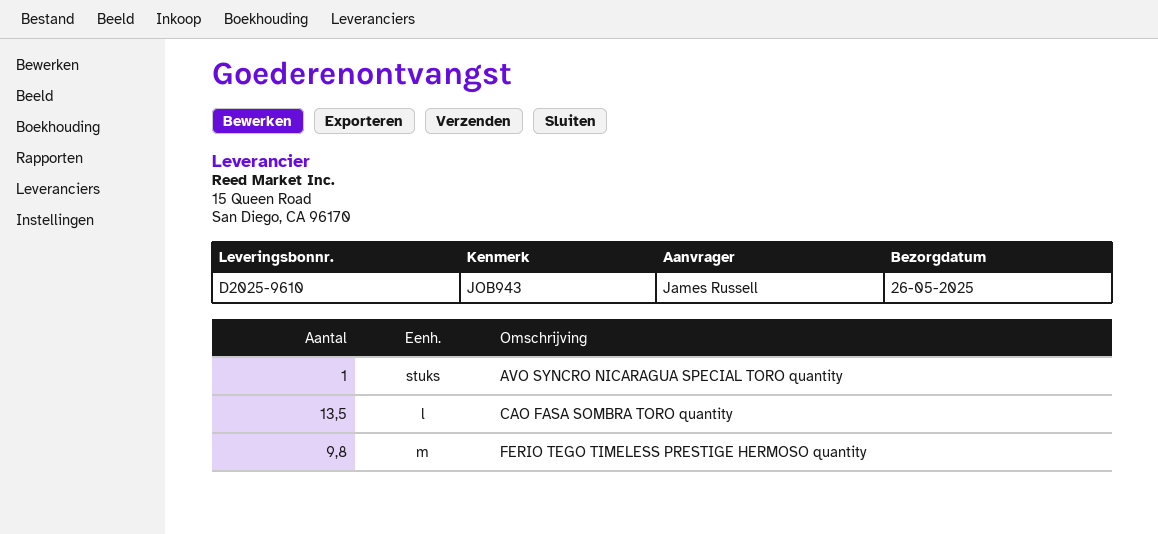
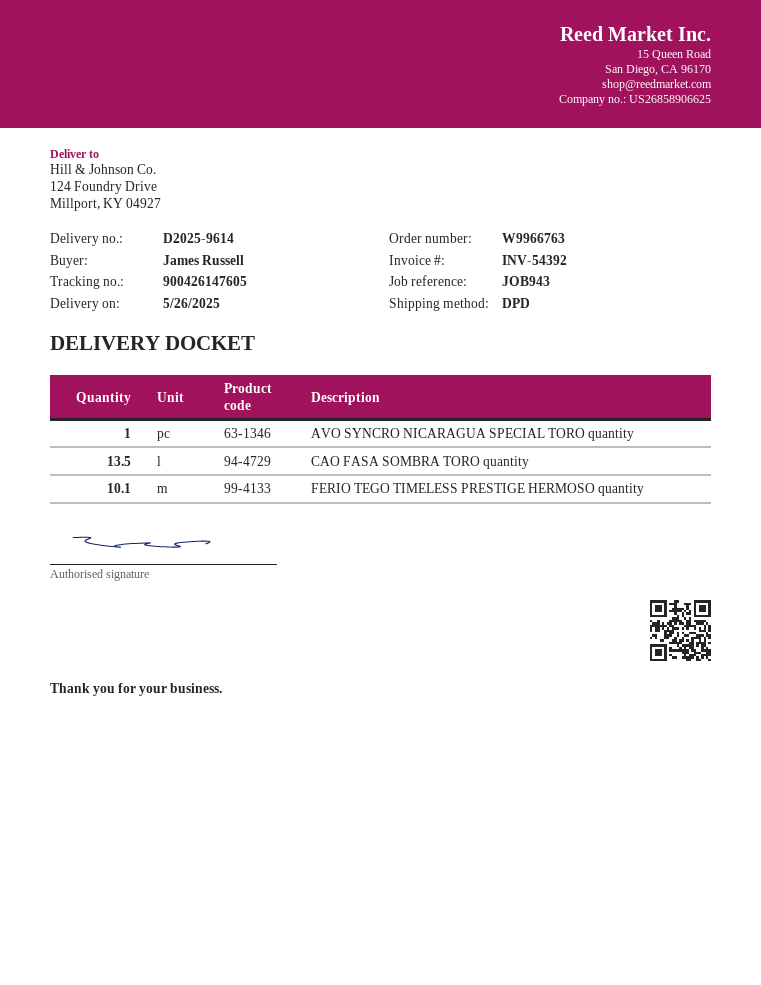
delivery note number: D2025-9610 -> D2025-9614
FERIO TEGO TIMELESS PRESTIGE HERMOSO quantity: 9.8 -> 10.1

